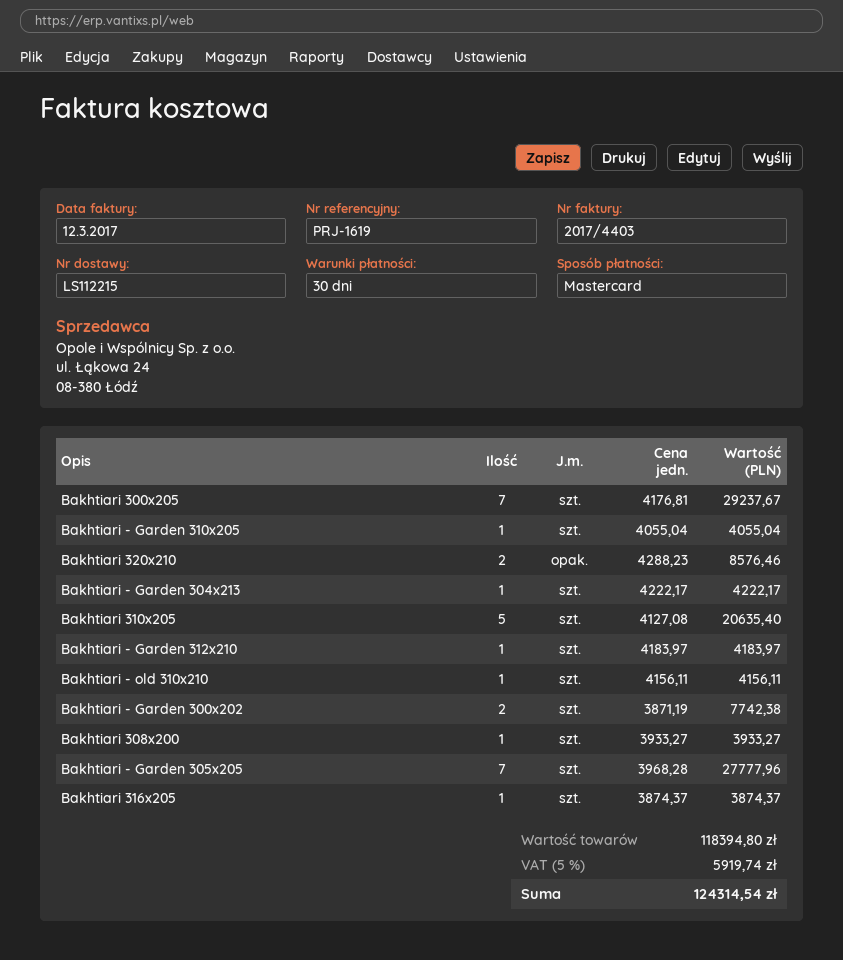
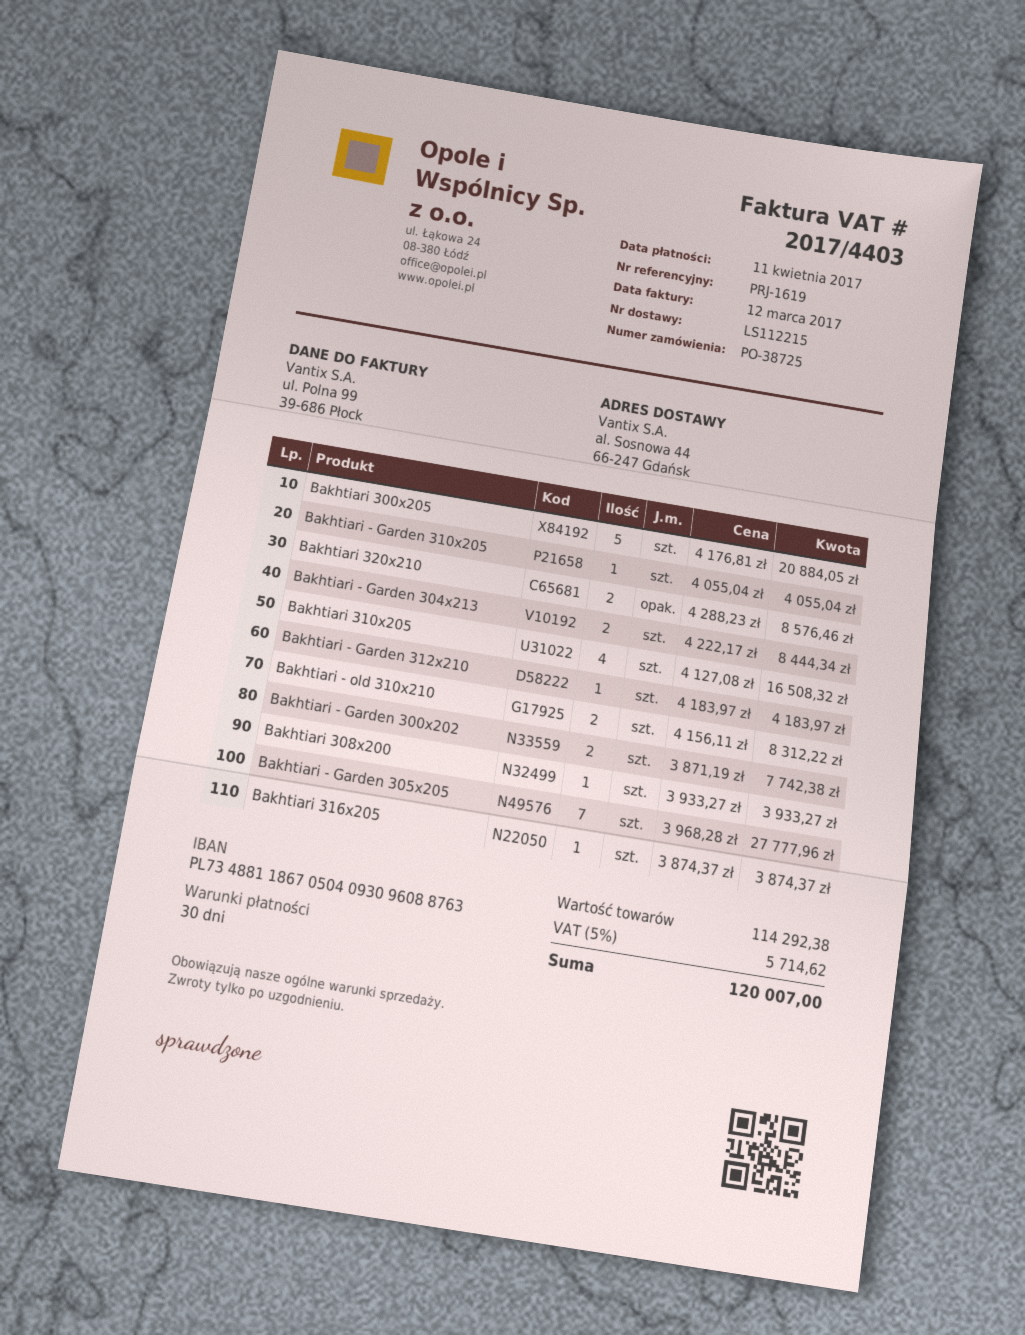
Bakhtiari 300x205: 7 x 4176.81 = 29237.67 -> 5 x 4176.81 = 20884.05
Bakhtiari - Garden 304x213: 1 x 4222.17 = 4222.17 -> 2 x 4222.17 = 8444.34
Bakhtiari 310x205: 5 x 4127.08 = 20635.40 -> 4 x 4127.08 = 16508.32
Bakhtiari - old 310x210: 1 x 4156.11 = 4156.11 -> 2 x 4156.11 = 8312.22
subtotal: 118394.80 -> 114292.38
tax: 5% = 5919.74 -> 5% = 5714.62
total: 124314.54 -> 120007.00

